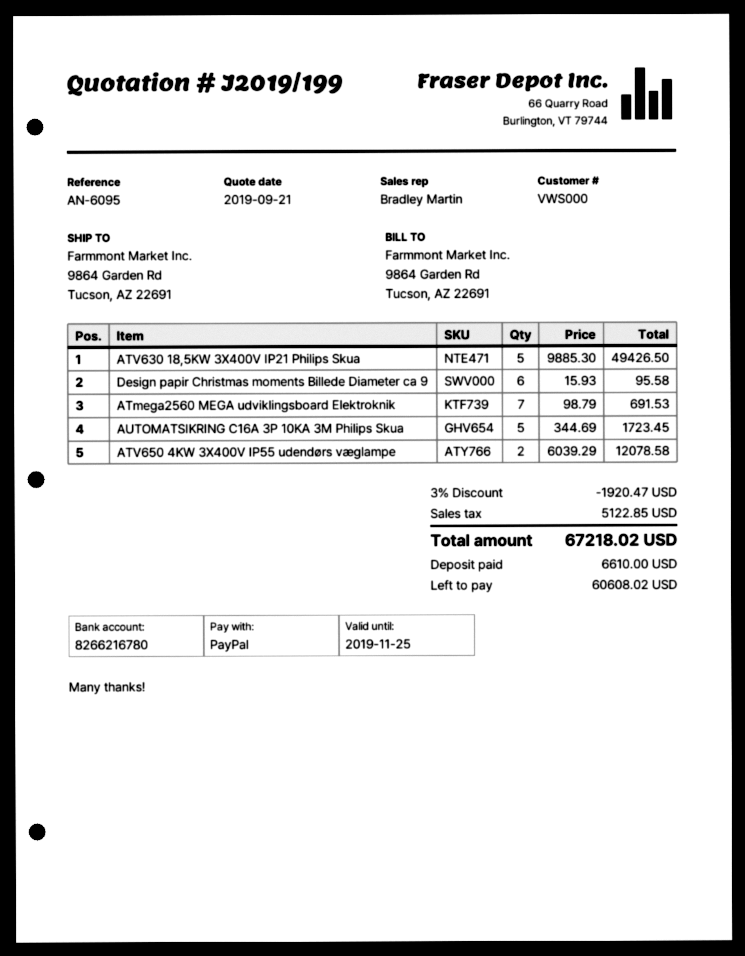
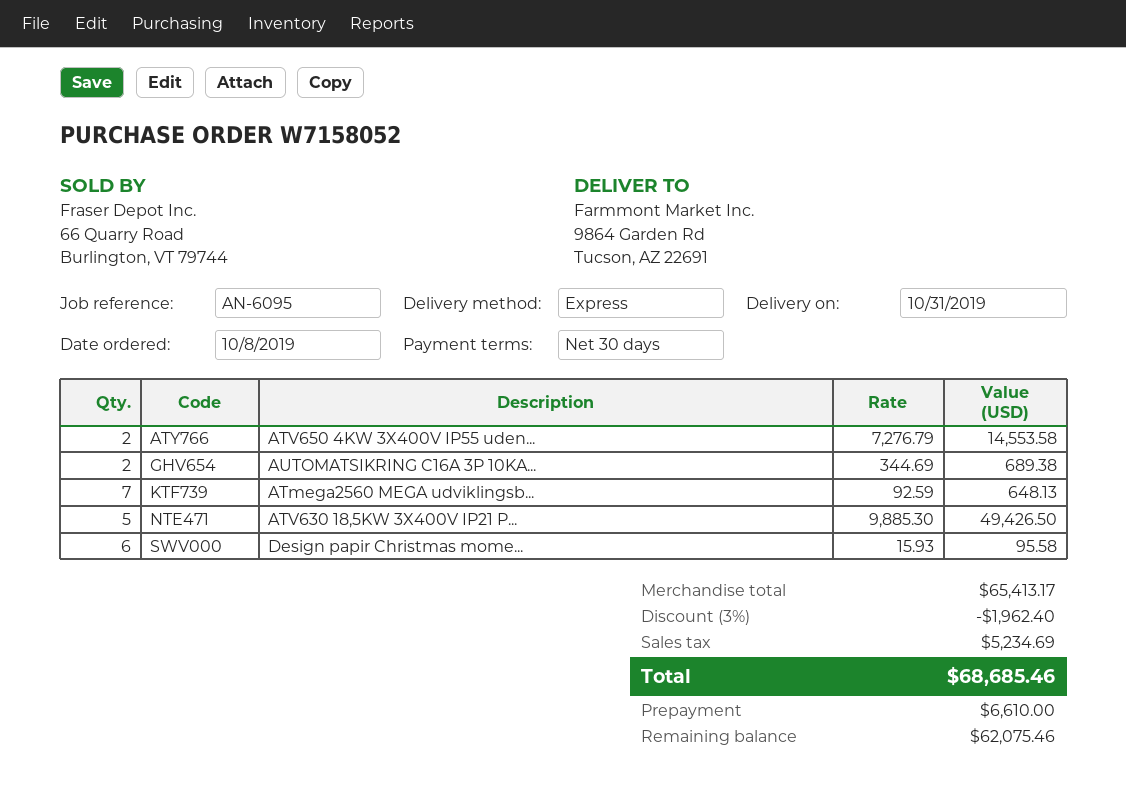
ATmega2560 MEGA udviklingsboard Elektroknik: 7 x 98.79 = 691.53 -> 7 x 92.59 = 648.13
AUTOMATSIKRING C16A 3P 10KA 3M Philips Skua: 5 x 344.69 = 1723.45 -> 2 x 344.69 = 689.38
ATV650 4KW 3X400V IP55 udendørs væglampe: 2 x 6039.29 = 12078.58 -> 2 x 7276.79 = 14553.58
discount: 3% = 1920.47 -> 3% = 1962.40
tax: 5122.85 -> 5234.69
total: 67218.02 -> 68685.46
balance: 60608.02 -> 62075.46

